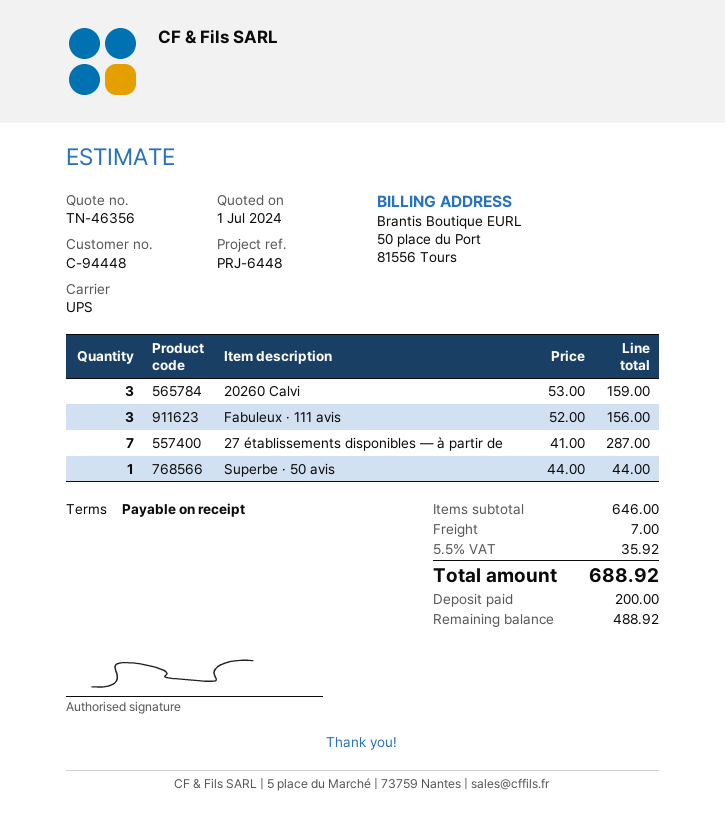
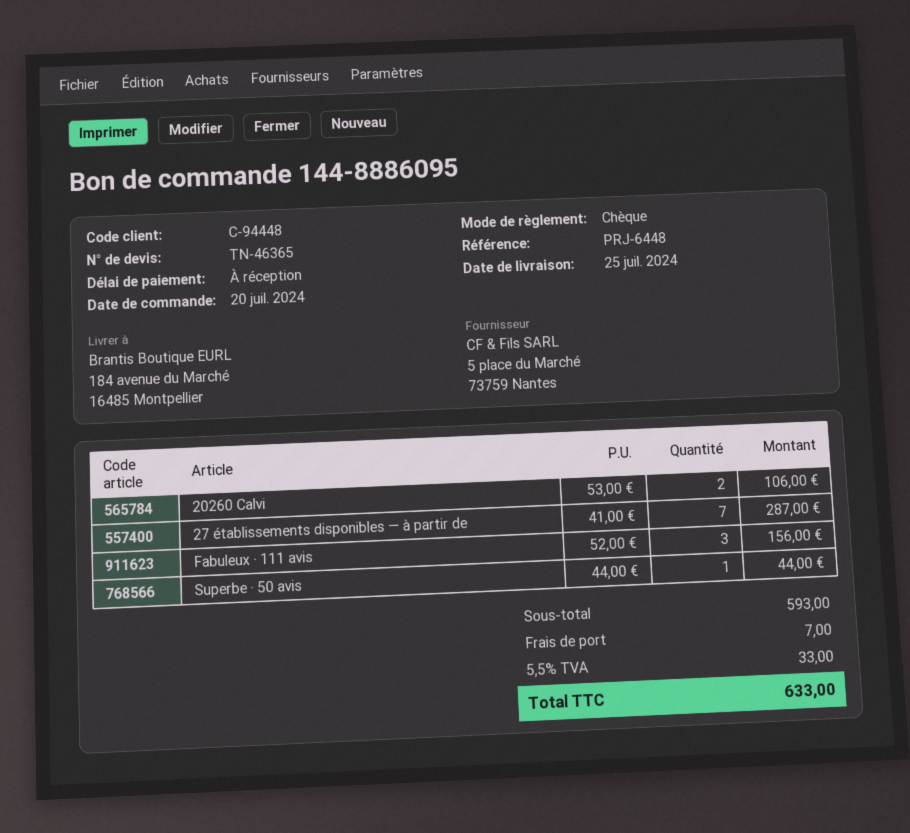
quote number: TN-46356 -> TN-46365
20260 Calvi: 3 x 53.00 = 159.00 -> 2 x 53.00 = 106.00
subtotal: 646.00 -> 593.00
tax: 5.5% = 35.92 -> 5.5% = 33.00
total: 688.92 -> 633.00

